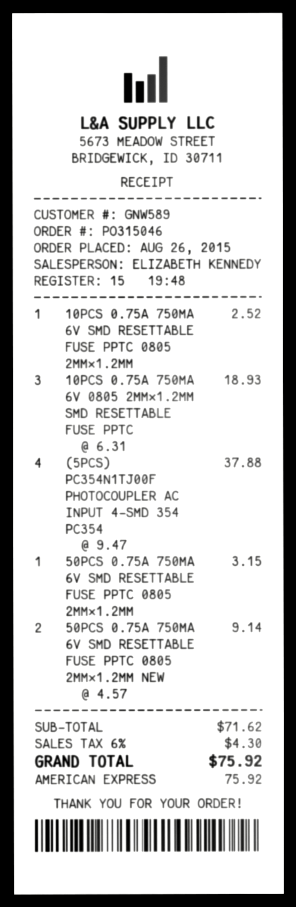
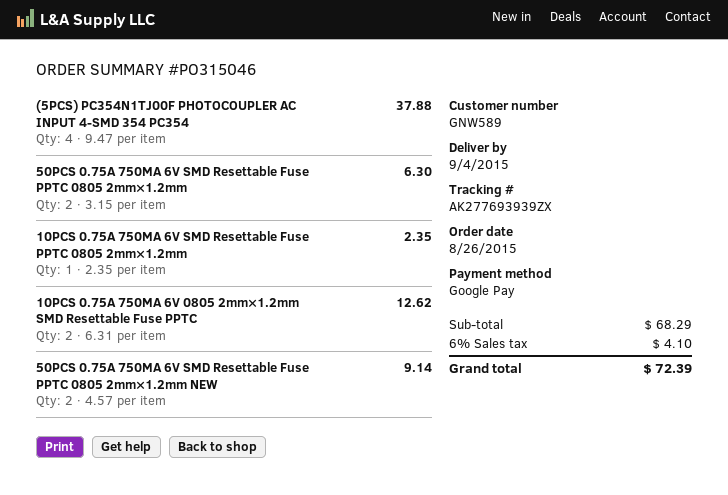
payment method: American Express -> Google Pay
10PCS 0.75A 750MA 6V SMD RESETTABLE FUSE PPTC 0805 2MM×1.2MM: 1 x 2.52 = 2.52 -> 1 x 2.35 = 2.35
10PCS 0.75A 750MA 6V 0805 2MM×1.2MM SMD RESETTABLE FUSE PPTC: 3 x 6.31 = 18.93 -> 2 x 6.31 = 12.62
50PCS 0.75A 750MA 6V SMD RESETTABLE FUSE PPTC 0805 2MM×1.2MM: 1 x 3.15 = 3.15 -> 2 x 3.15 = 6.30
subtotal: 71.62 -> 68.29
tax: 6% = 4.30 -> 6% = 4.10
total: 75.92 -> 72.39

